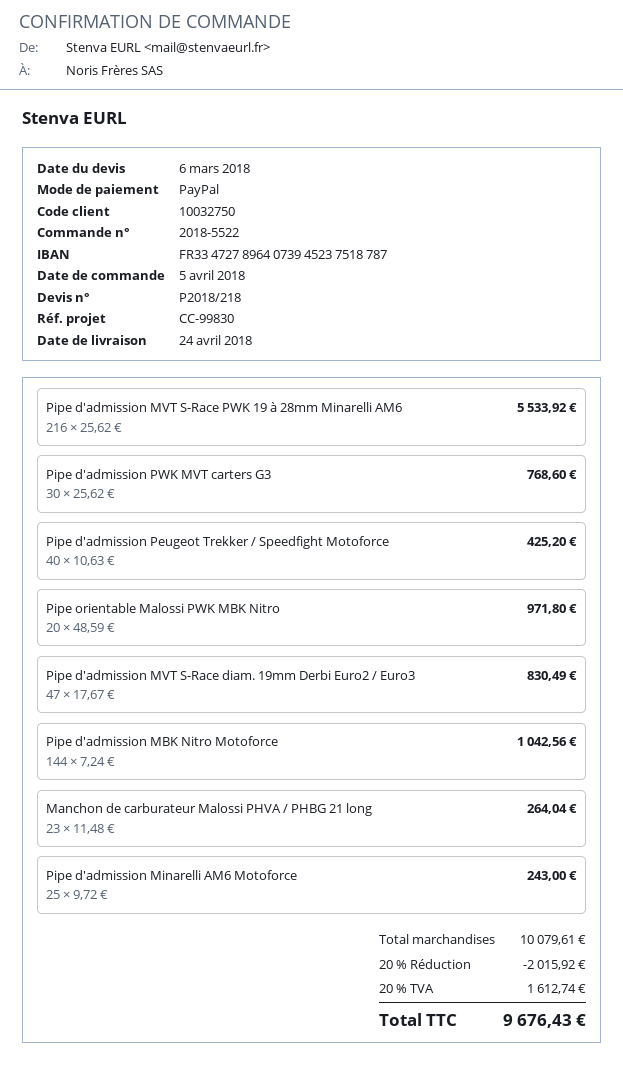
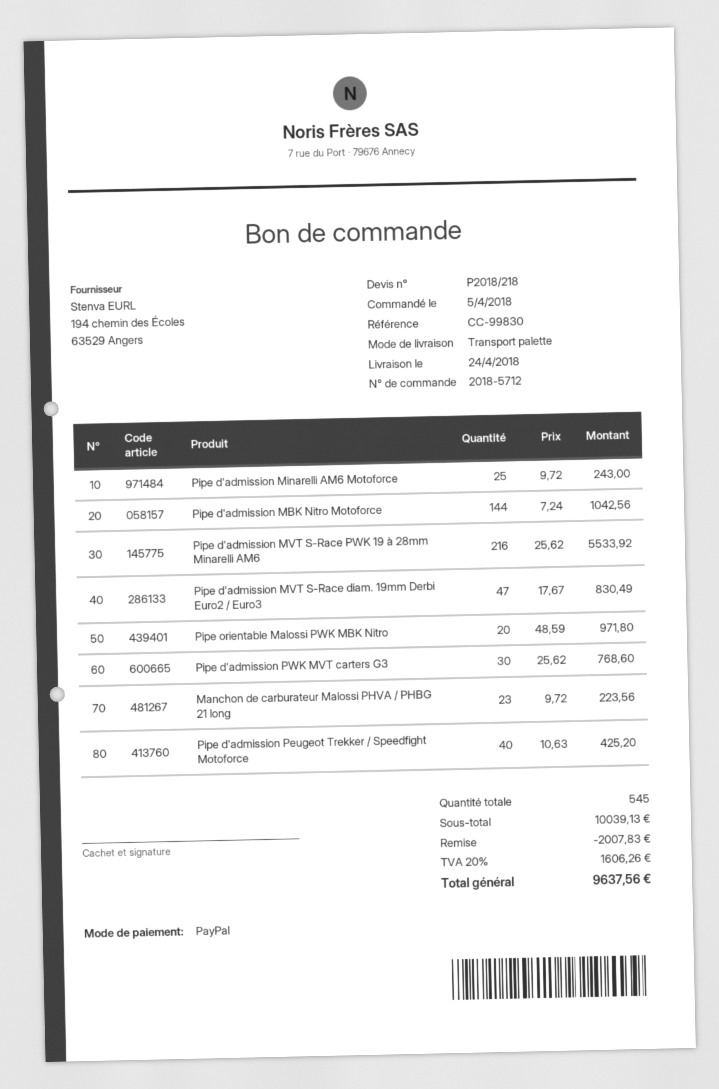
order number: 2018-5522 -> 2018-5712
Manchon de carburateur Malossi PHVA / PHBG 21 long: 23 x 11.48 = 264.04 -> 23 x 9.72 = 223.56
subtotal: 10079.61 -> 10039.13
discount: 2015.92 -> 2007.83
tax: 20% = 1612.74 -> 20% = 1606.26
total: 9676.43 -> 9637.56

